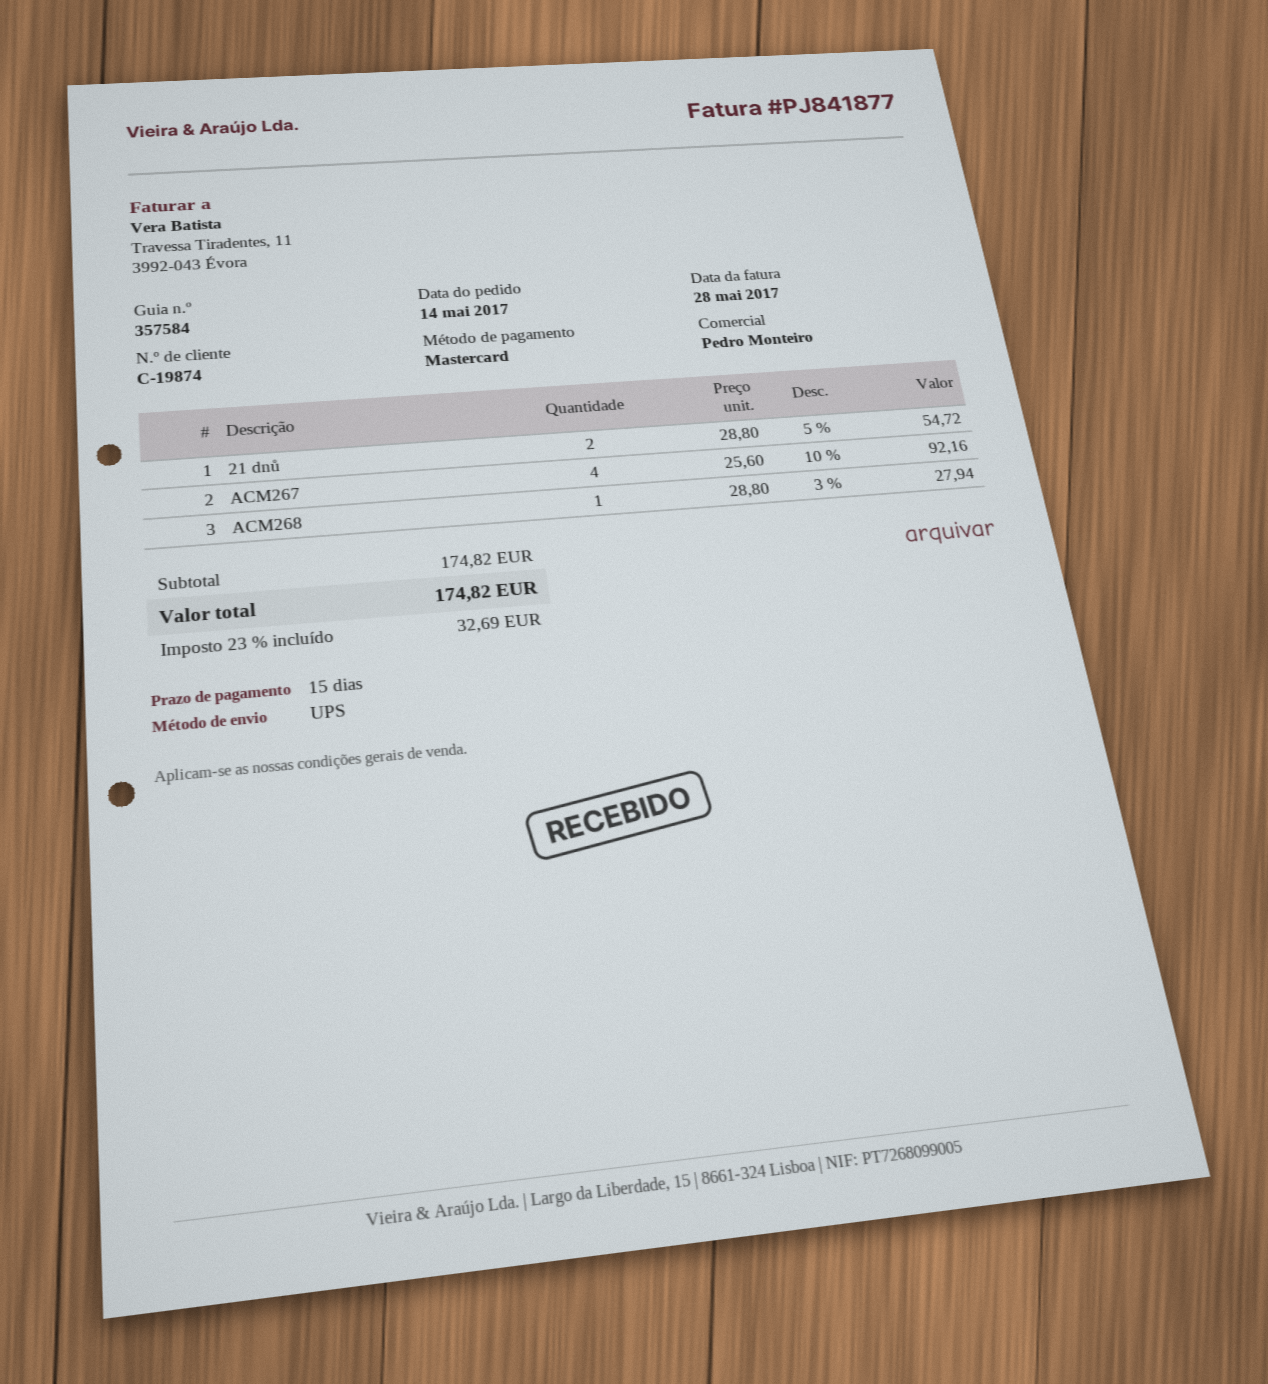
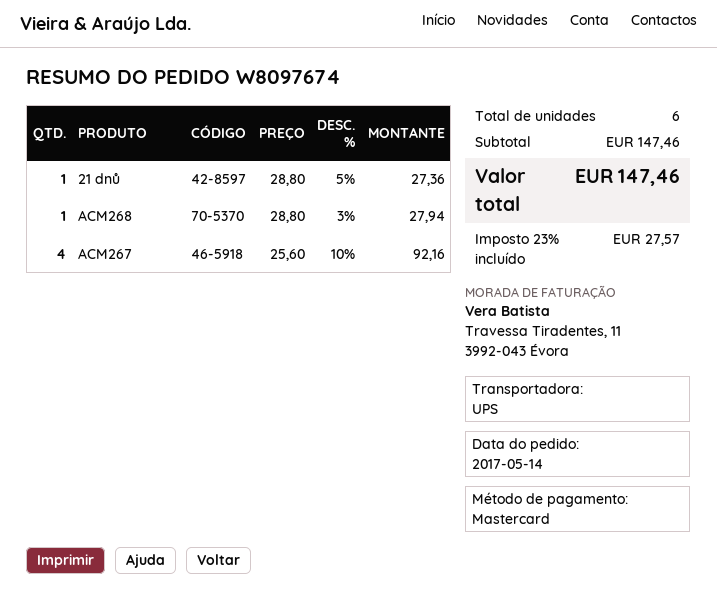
21 dnů: 2 x 28.80 - 5% = 54.72 -> 1 x 28.80 - 5% = 27.36
subtotal: 174.82 -> 147.46
tax: 23% = 32.69 -> 23% = 27.57
total: 174.82 -> 147.46

